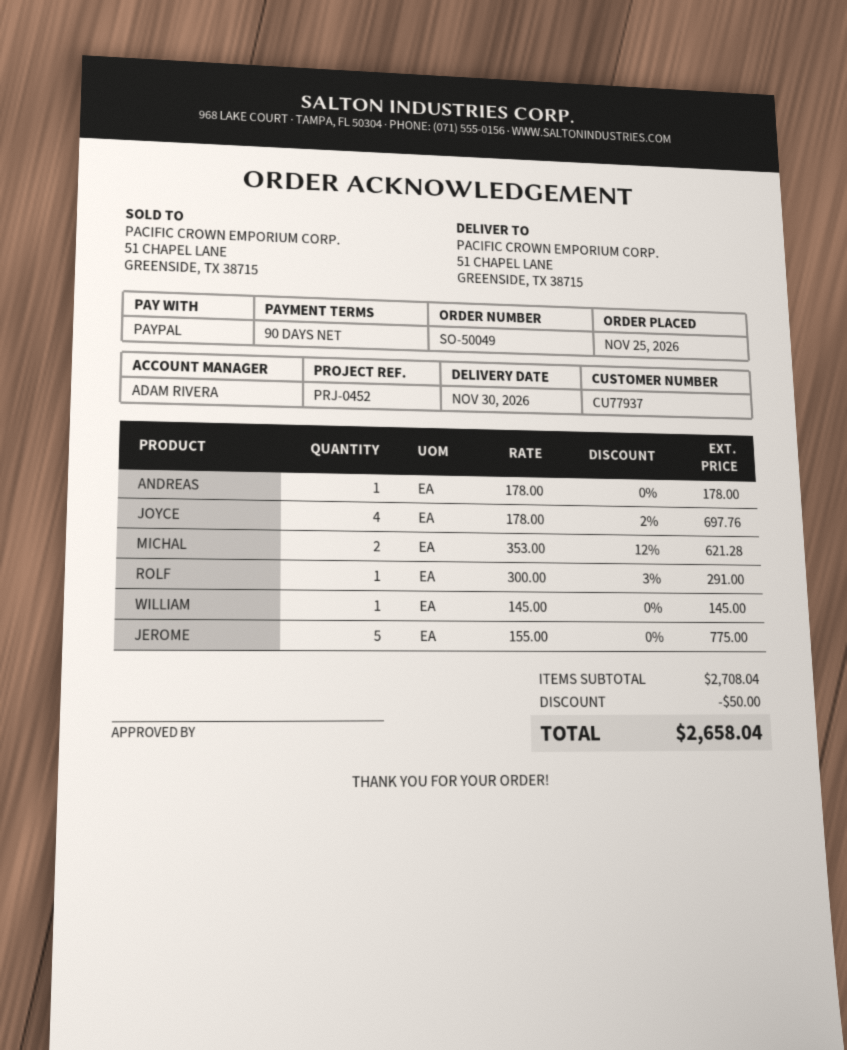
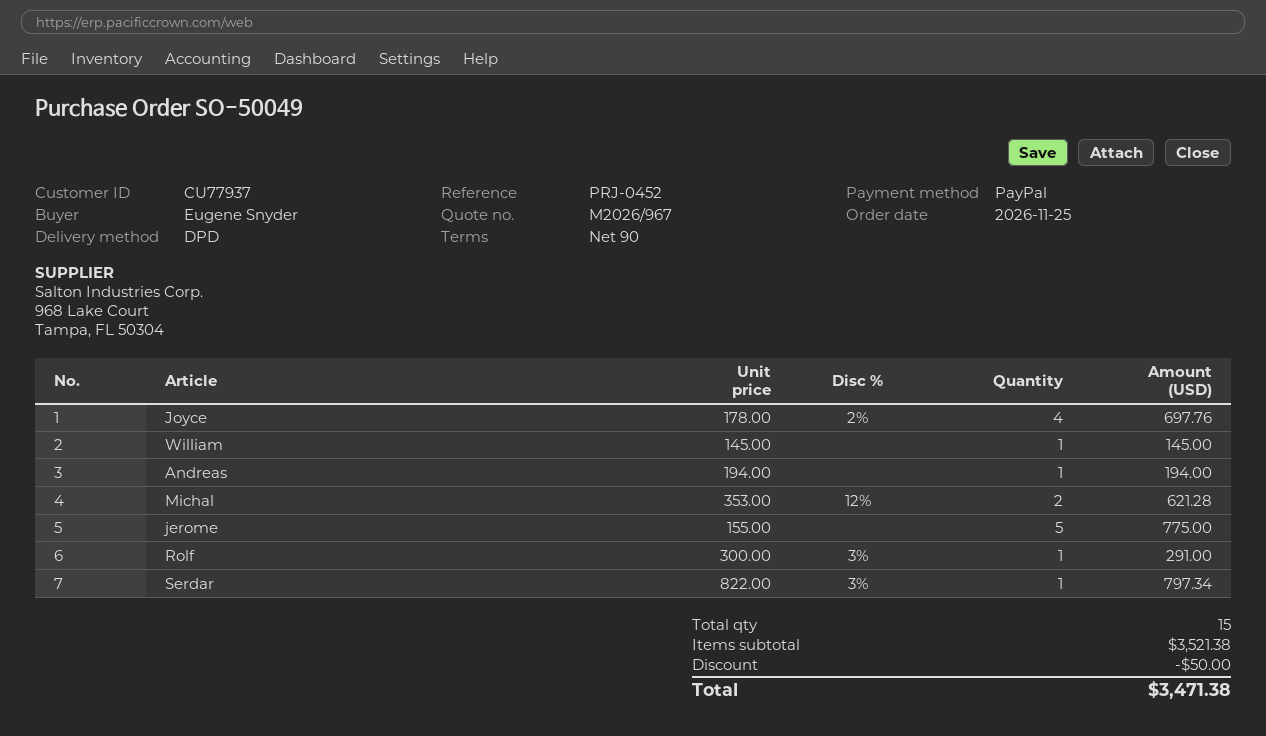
ANDREAS: 1 x 178.00 = 178.00 -> 1 x 194.00 = 194.00
Serdar: none -> 1 x 822.00 - 3% = 797.34
subtotal: 2708.04 -> 3521.38
total: 2658.04 -> 3471.38

